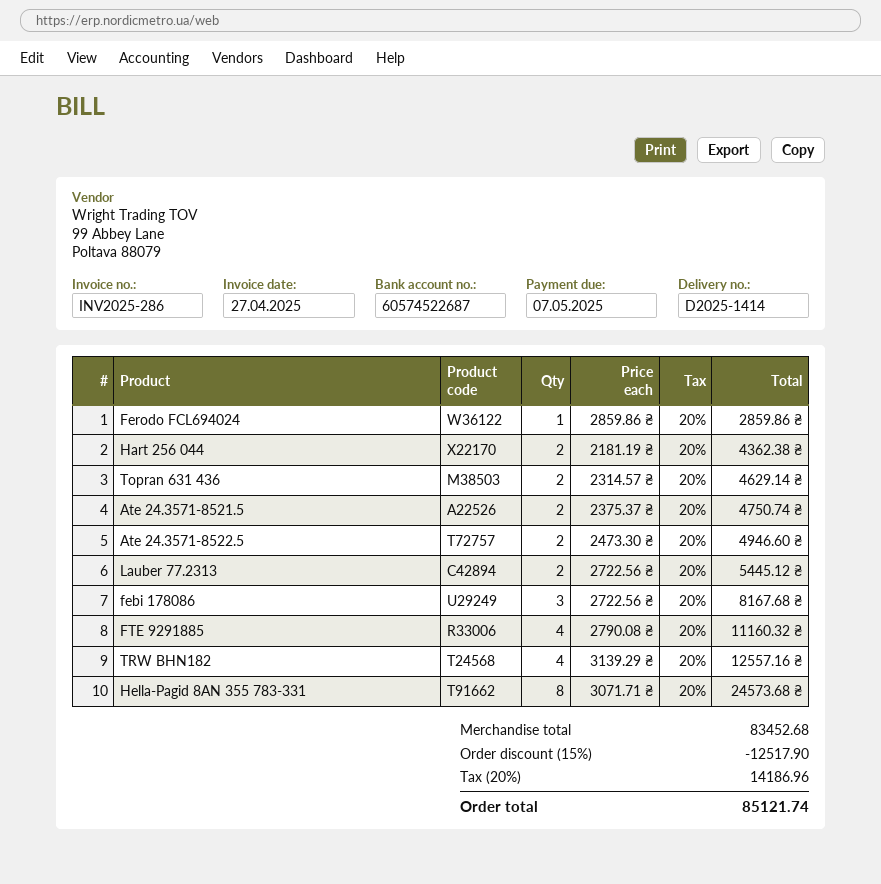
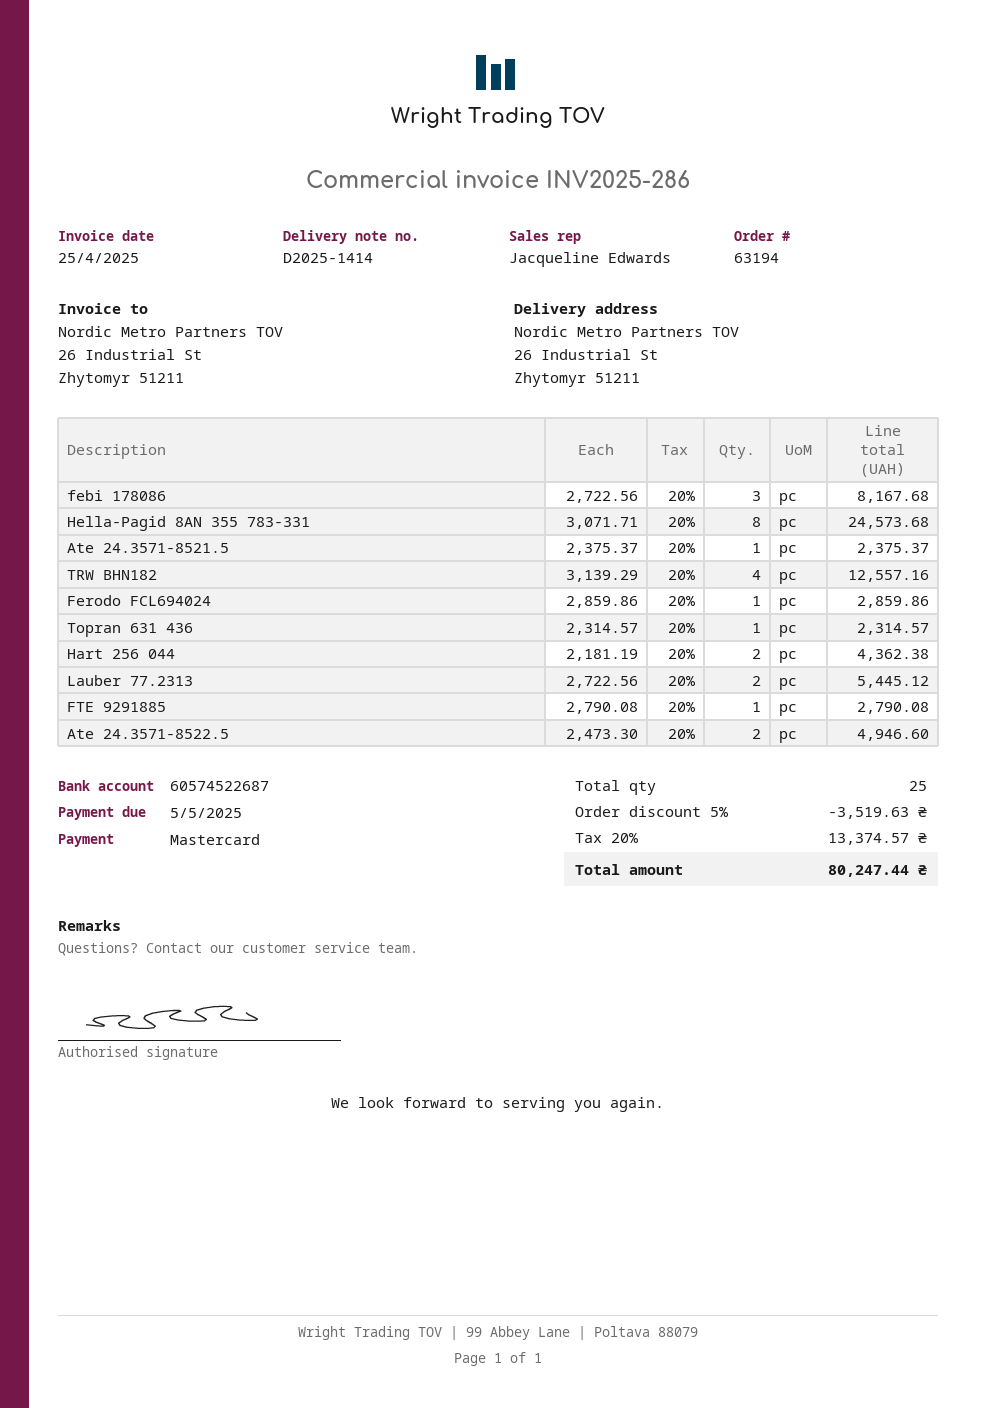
invoice date: 2025-04-27 -> 2025-04-25
due date: 2025-05-07 -> 2025-05-05
Topran 631 436: 2 x 2314.57 = 4629.14 -> 1 x 2314.57 = 2314.57
Ate 24.3571-8521.5: 2 x 2375.37 = 4750.74 -> 1 x 2375.37 = 2375.37
FTE 9291885: 4 x 2790.08 = 11160.32 -> 1 x 2790.08 = 2790.08
discount: 15% = 12517.90 -> 5% = 3519.63
tax: 20% = 14186.96 -> 20% = 13374.57
total: 85121.74 -> 80247.44

